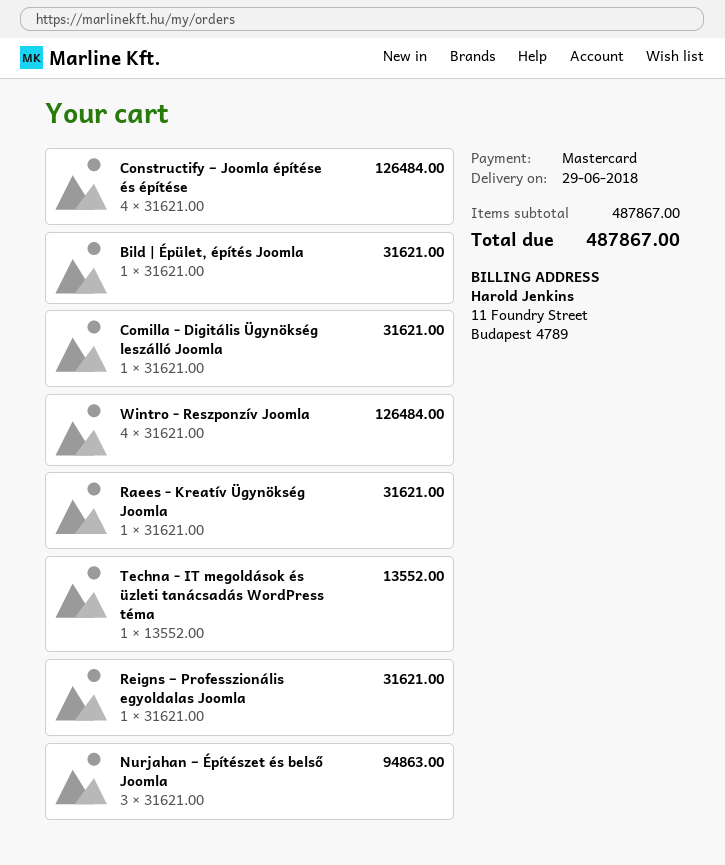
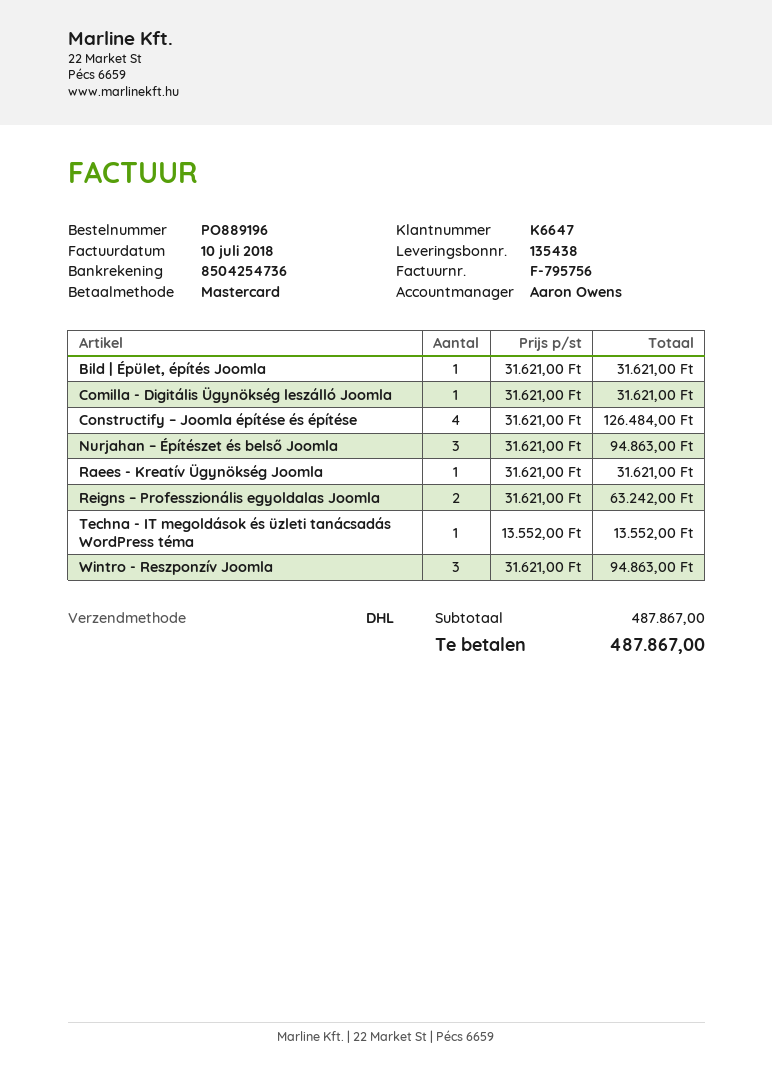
Wintro - Reszponzív Joomla: 4 x 31621.00 = 126484.00 -> 3 x 31621.00 = 94863.00
Reigns – Professzionális egyoldalas Joomla: 1 x 31621.00 = 31621.00 -> 2 x 31621.00 = 63242.00

